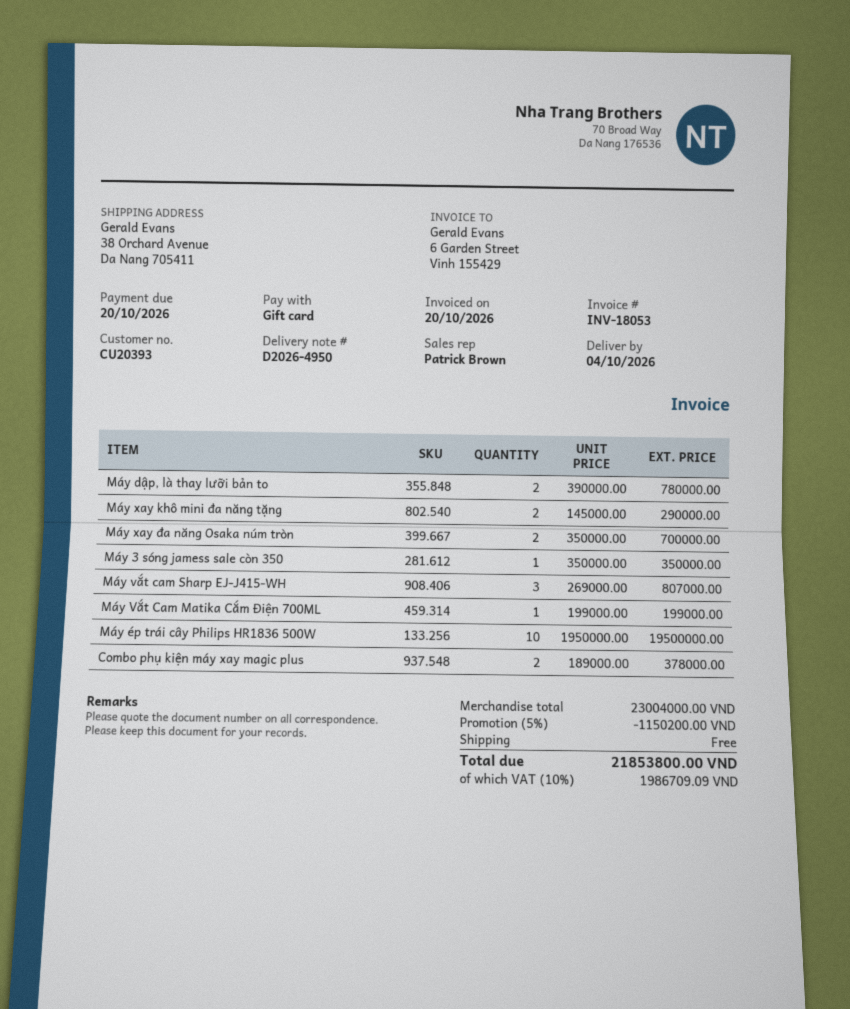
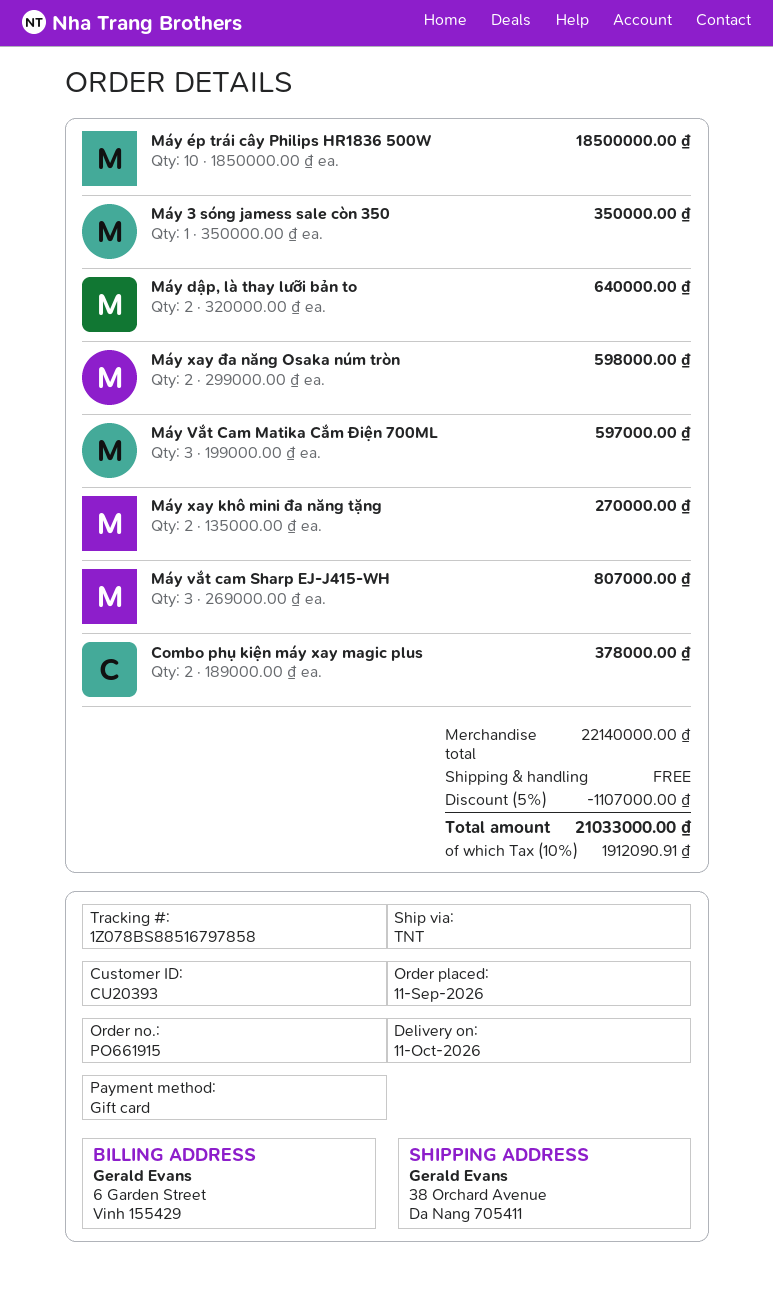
delivery date: 2026-10-04 -> 2026-10-11
Máy dập, là thay lưỡi bản to: 2 x 390000.00 = 780000.00 -> 2 x 320000.00 = 640000.00
Máy xay khô mini đa năng tặng: 2 x 145000.00 = 290000.00 -> 2 x 135000.00 = 270000.00
Máy xay đa năng Osaka núm tròn: 2 x 350000.00 = 700000.00 -> 2 x 299000.00 = 598000.00
Máy Vắt Cam Matika Cắm Điện 700ML: 1 x 199000.00 = 199000.00 -> 3 x 199000.00 = 597000.00
Máy ép trái cây Philips HR1836 500W: 10 x 1950000.00 = 19500000.00 -> 10 x 1850000.00 = 18500000.00
subtotal: 23004000.00 -> 22140000.00
discount: 5% = 1150200.00 -> 5% = 1107000.00
tax: 10% = 1986709.09 -> 10% = 1912090.91
total: 21853800.00 -> 21033000.00

